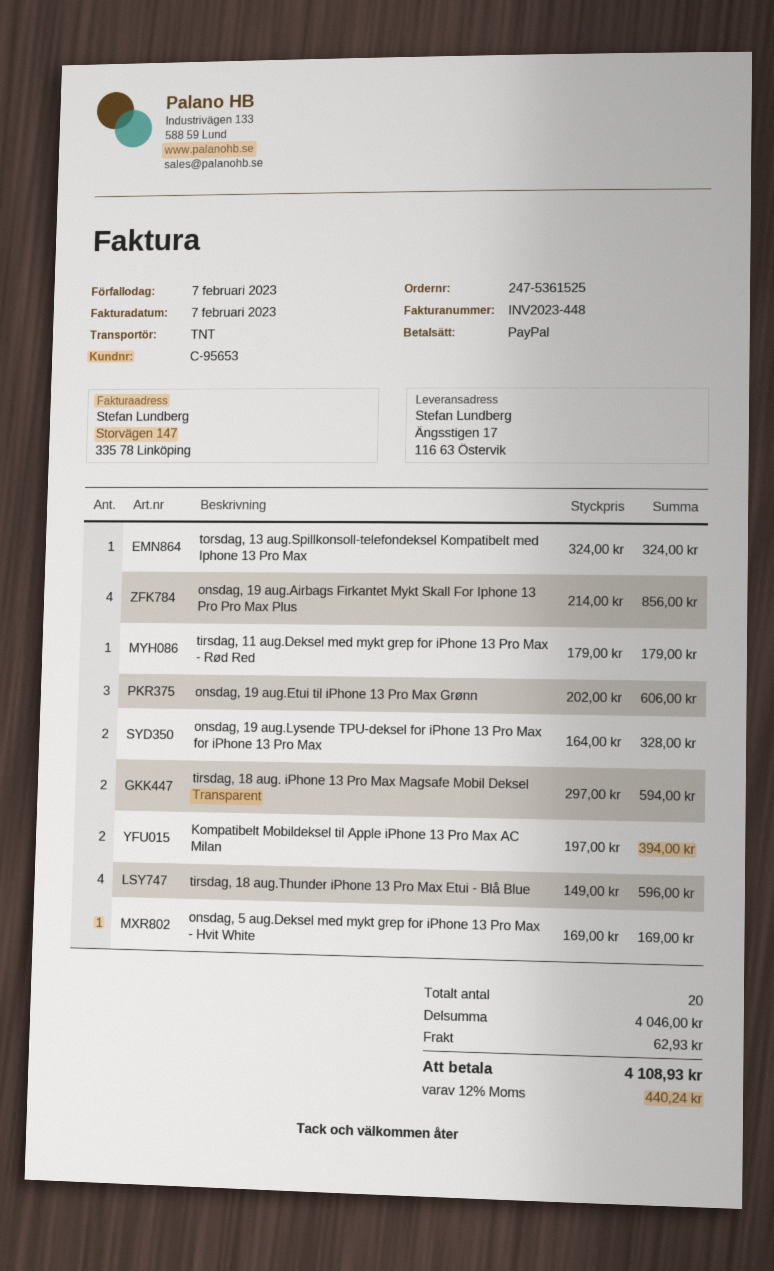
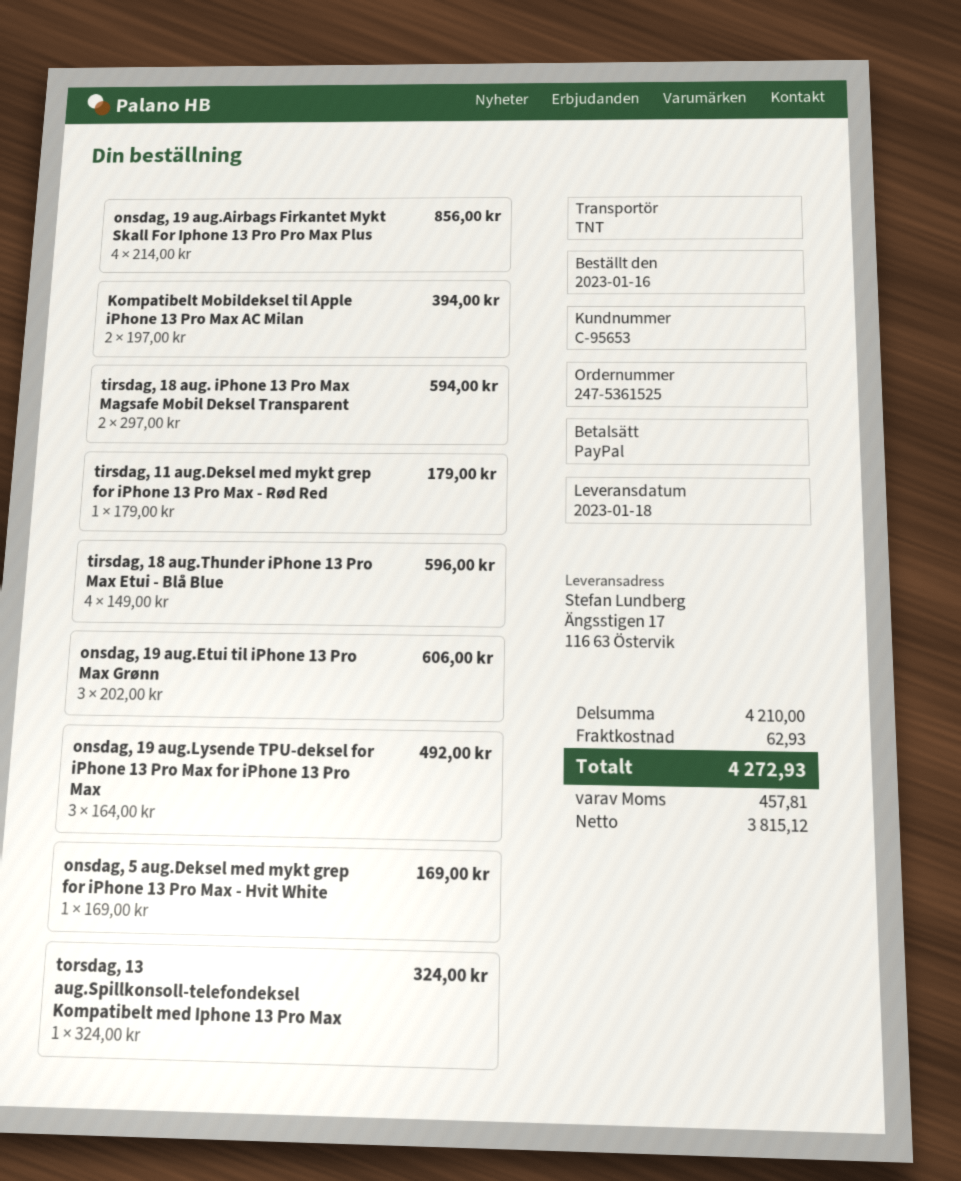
onsdag, 19 aug.Lysende TPU-deksel for iPhone 13 Pro Max for iPhone 13 Pro Max: 2 x 164.00 = 328.00 -> 3 x 164.00 = 492.00
subtotal: 4046.00 -> 4210.00
tax: 440.24 -> 457.81
total: 4108.93 -> 4272.93

